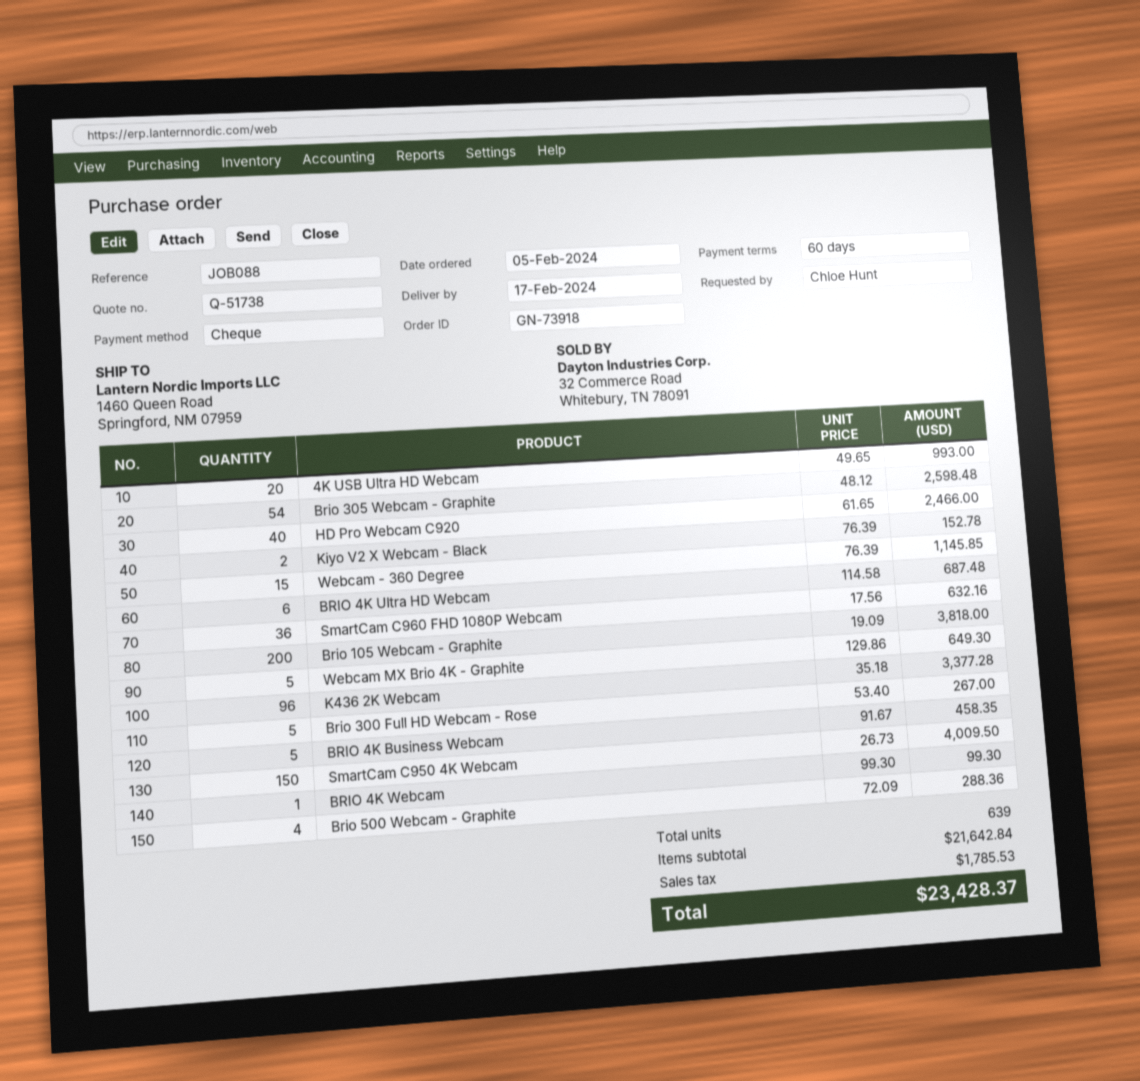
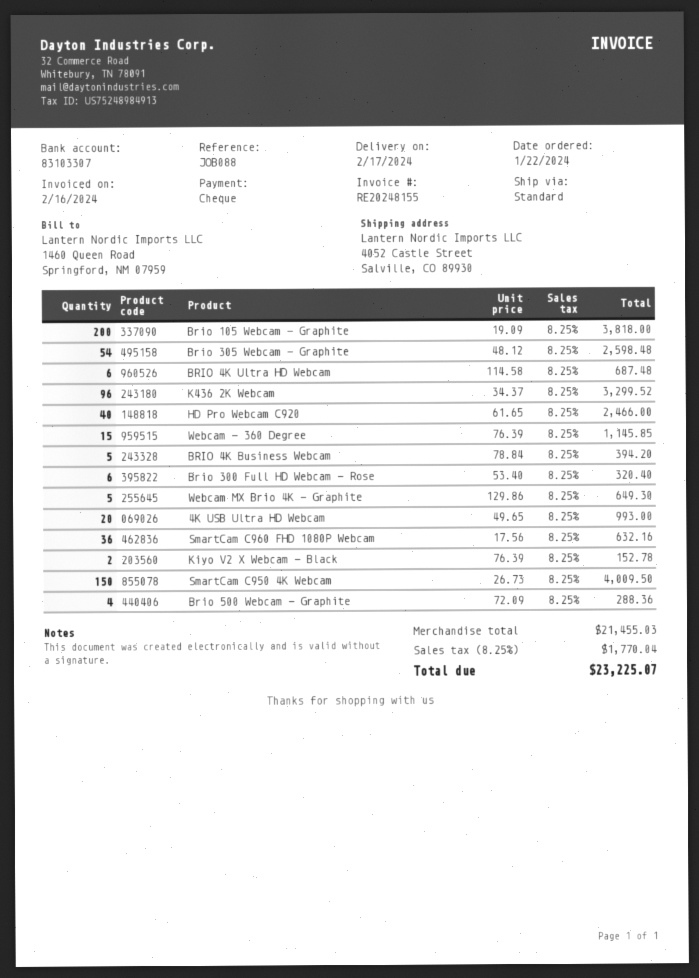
order date: 2024-02-05 -> 2024-01-22
ship to: 1460 Queen Road, Springford, NM 07959 -> 4052 Castle Street, Salville, CO 89930
K436 2K Webcam: 96 x 35.18 = 3377.28 -> 96 x 34.37 = 3299.52
Brio 300 Full HD Webcam - Rose: 5 x 53.40 = 267.00 -> 6 x 53.40 = 320.40
BRIO 4K Business Webcam: 5 x 91.67 = 458.35 -> 5 x 78.84 = 394.20
BRIO 4K Webcam: 1 x 99.30 = 99.30 -> none
subtotal: 21642.84 -> 21455.03
tax: 1785.53 -> 1770.04
total: 23428.37 -> 23225.07

